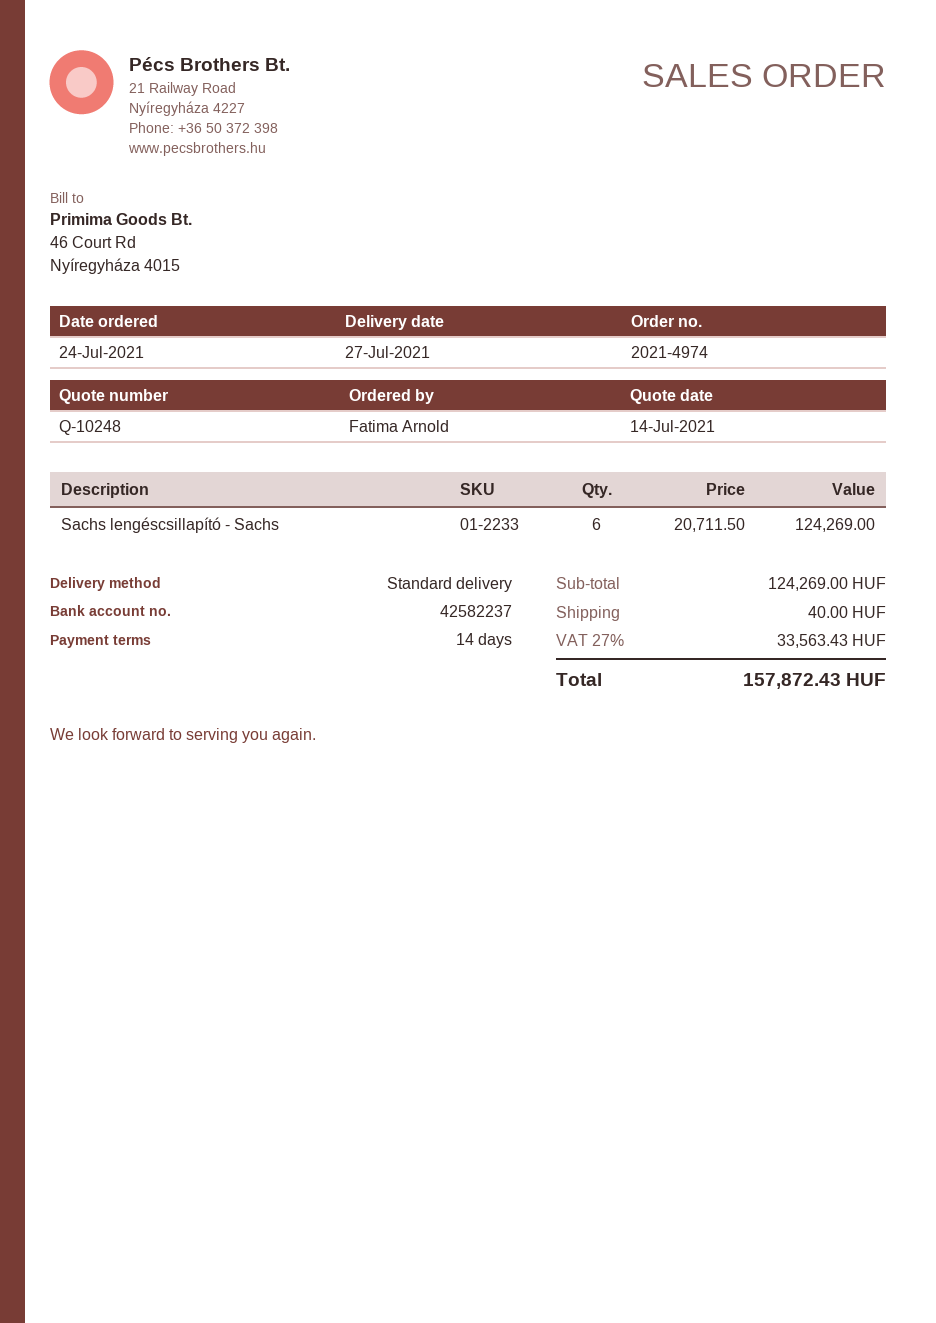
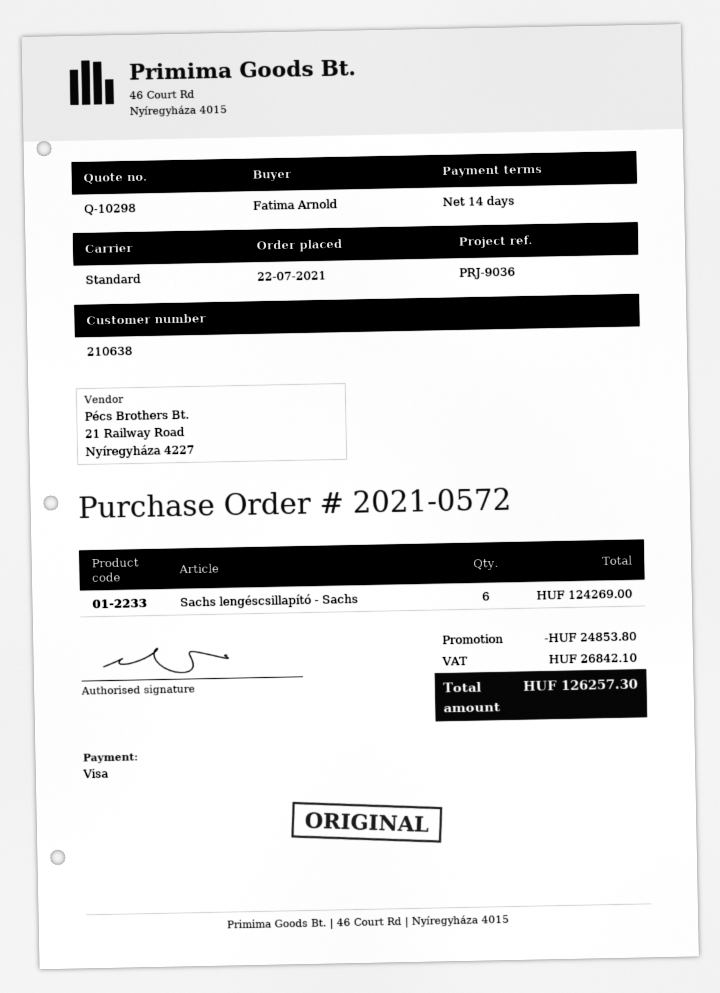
quote number: Q-10248 -> Q-10298
order number: 2021-4974 -> 2021-0572
order date: 2021-07-24 -> 2021-07-22
discount: none -> 24853.80
shipping: 40.00 -> none
tax: 33563.43 -> 26842.10
total: 157872.43 -> 126257.30

